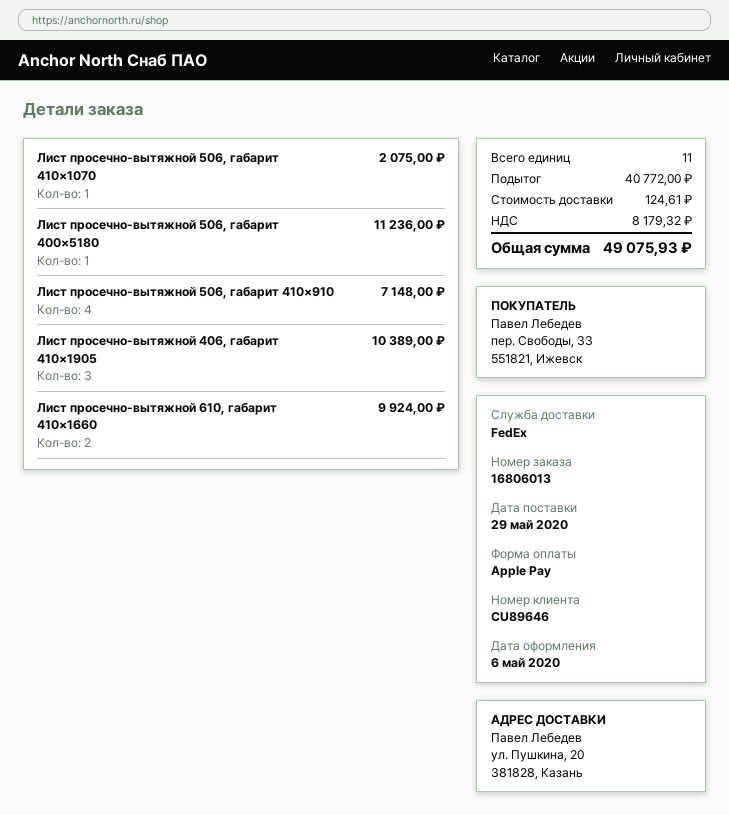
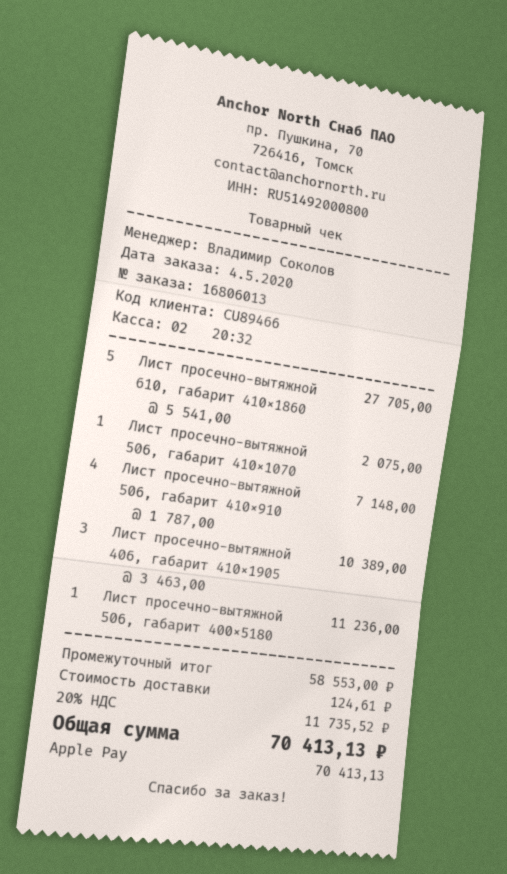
order date: 2020-05-06 -> 2020-05-04
customer number: CU89646 -> CU89466
Лист просечно-вытяжной 610, габарит 410×1660: 2 for 9924.00 -> none
Лист просечно-вытяжной 610, габарит 410×1860: none -> 5 for 27705.00
subtotal: 40772.00 -> 58553.00
tax: 8179.32 -> 11735.52
total: 49075.93 -> 70413.13

